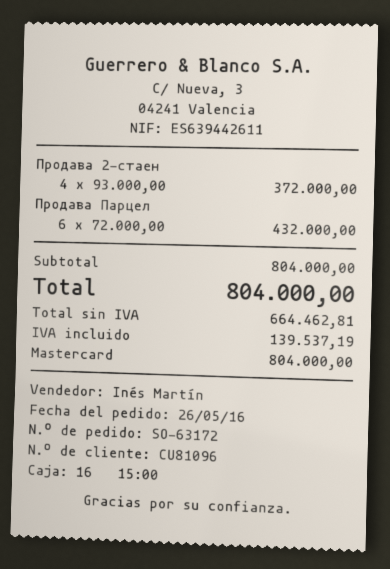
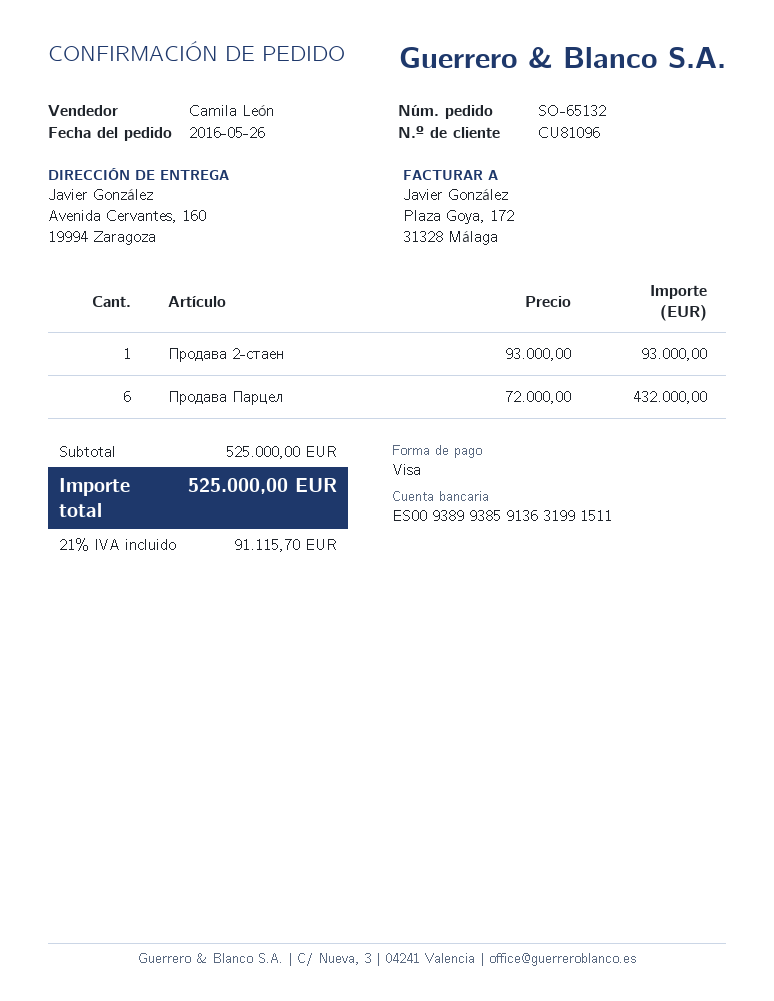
order number: SO-63172 -> SO-65132
sales rep: Inés Martín -> Camila León
payment method: Mastercard -> Visa
Продава 2-стаен: 4 x 93000.00 = 372000.00 -> 1 x 93000.00 = 93000.00
subtotal: 804000.00 -> 525000.00
tax: 139537.19 -> 91115.70
total: 804000.00 -> 525000.00

